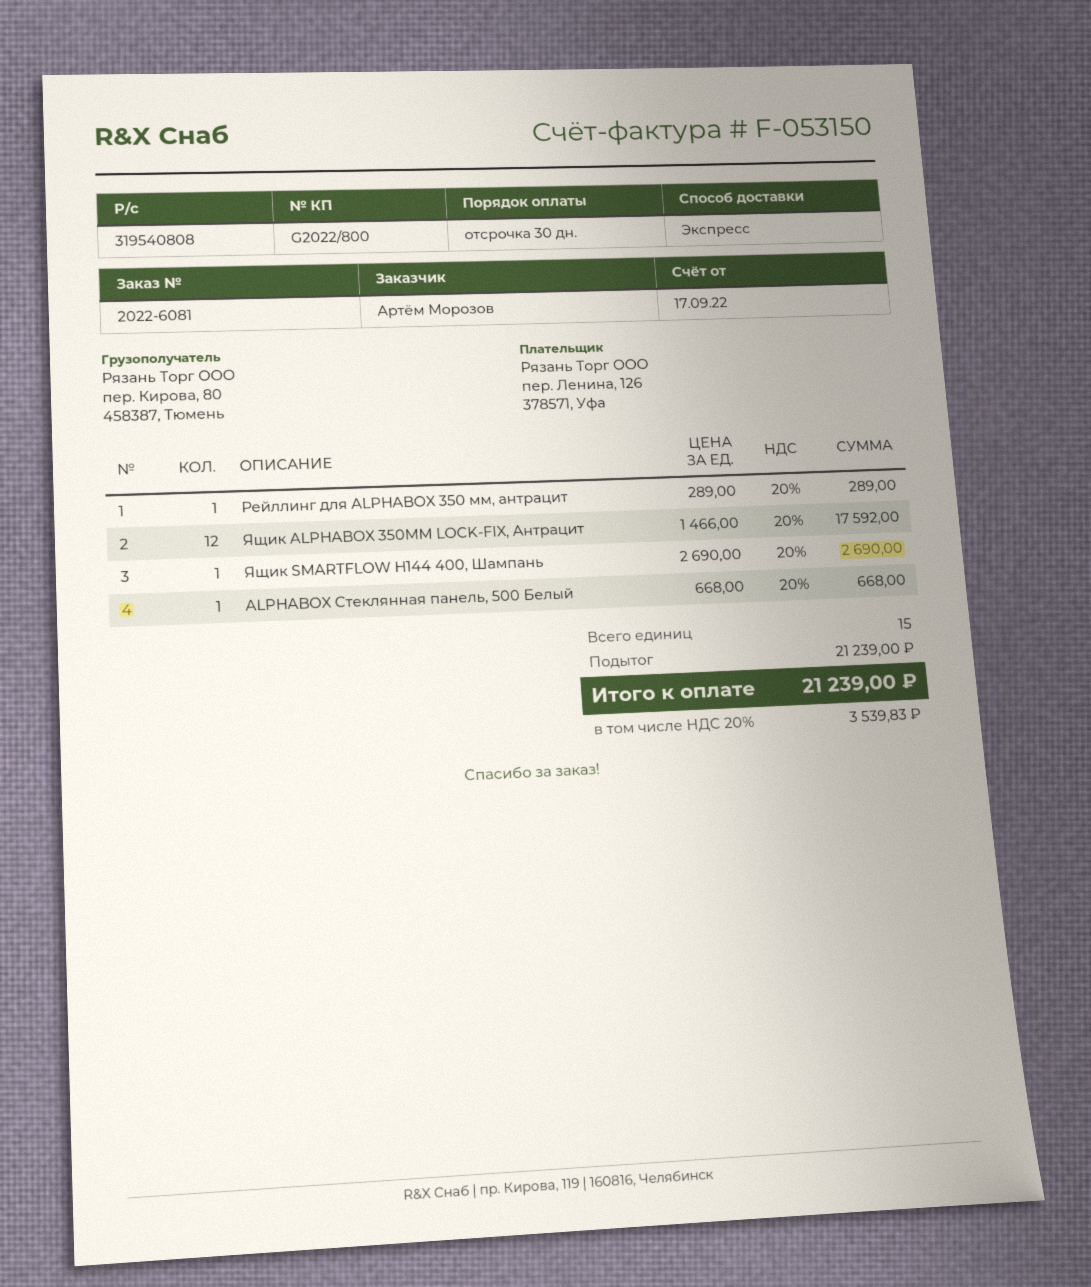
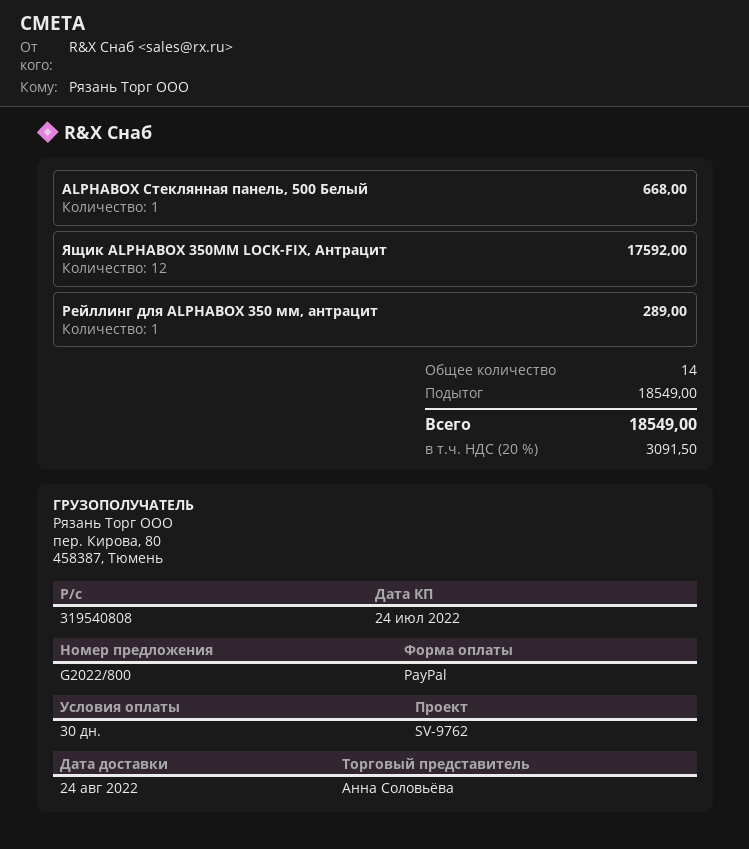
Ящик SMARTFLOW H144 400, Шампань: 1 for 2690.00 -> none
total quantity: 15 -> 14
subtotal: 21239.00 -> 18549.00
tax: 20% = 3539.83 -> 20% = 3091.50
total: 21239.00 -> 18549.00

